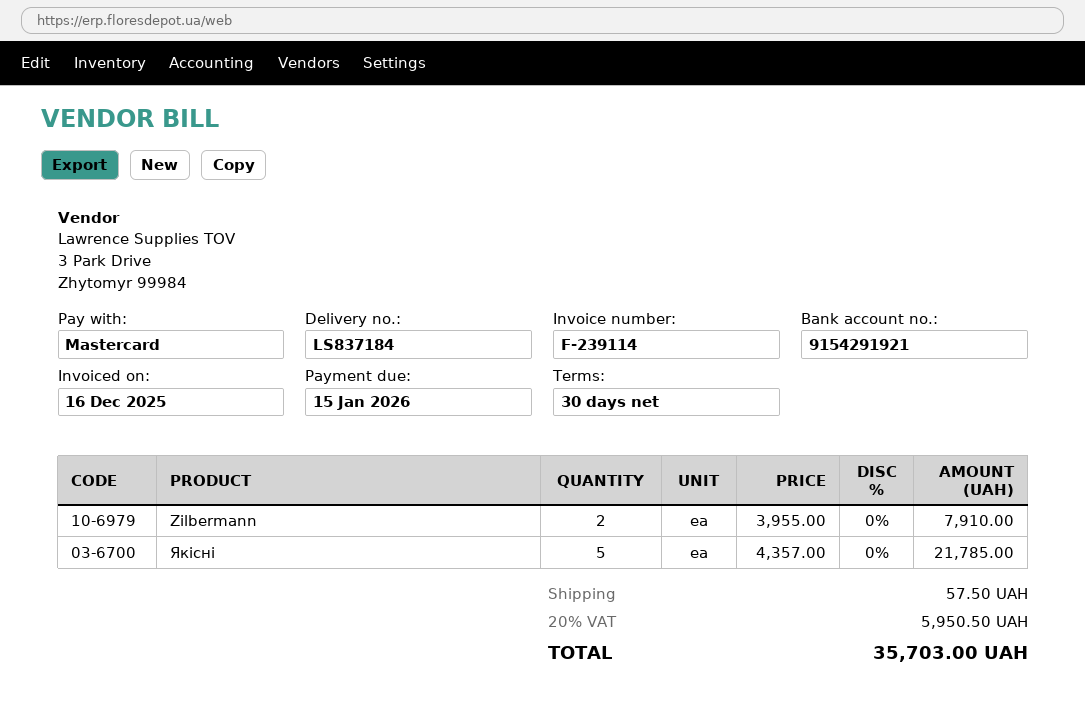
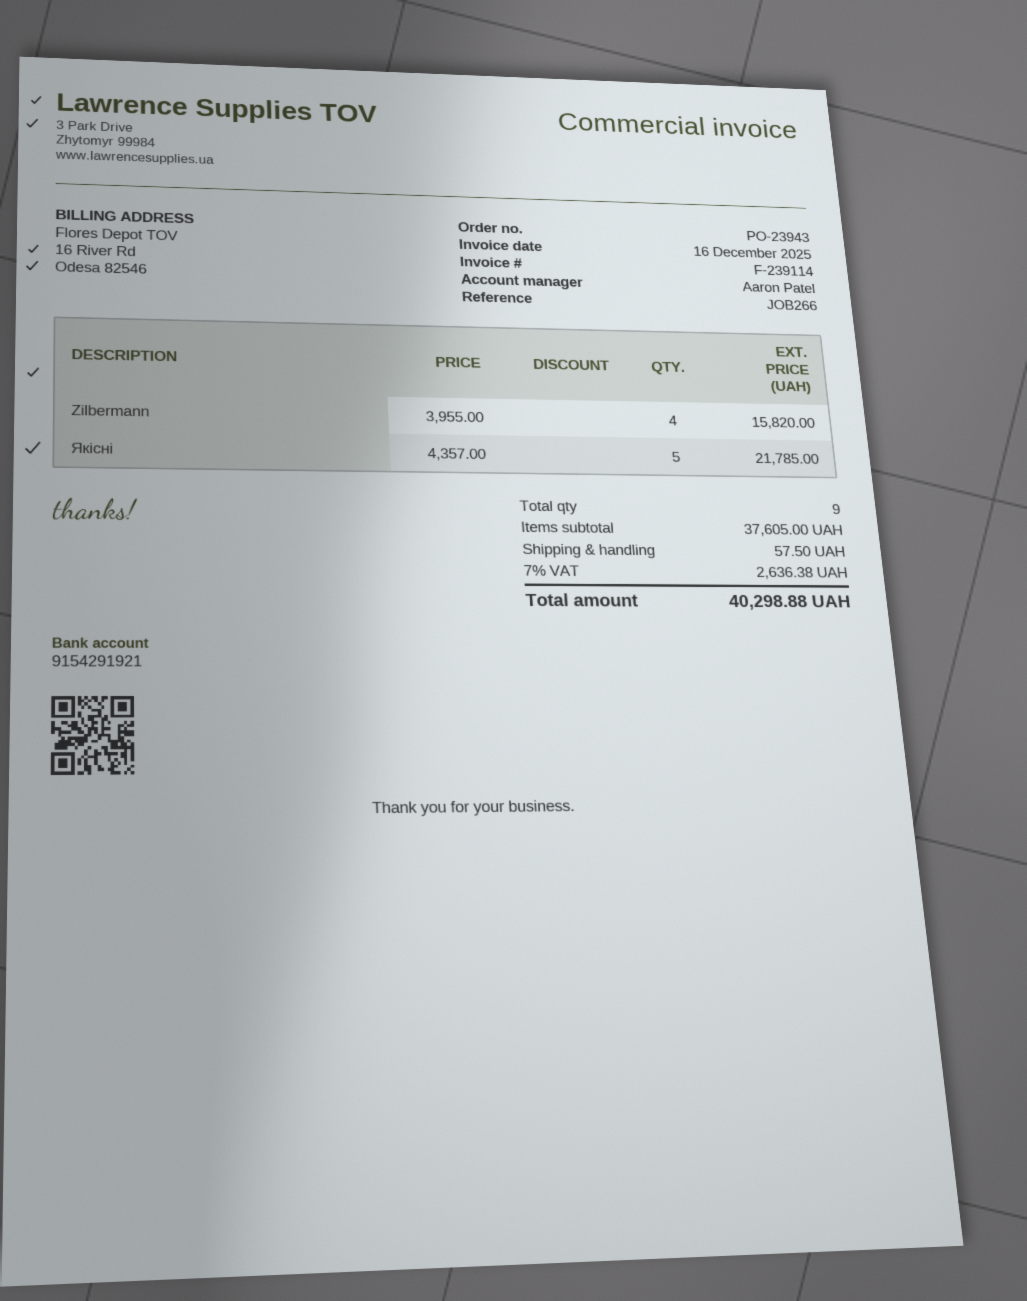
Zilbermann: 2 x 3955.00 = 7910.00 -> 4 x 3955.00 = 15820.00
tax: 20% = 5950.50 -> 7% = 2636.38
total: 35703.00 -> 40298.88

